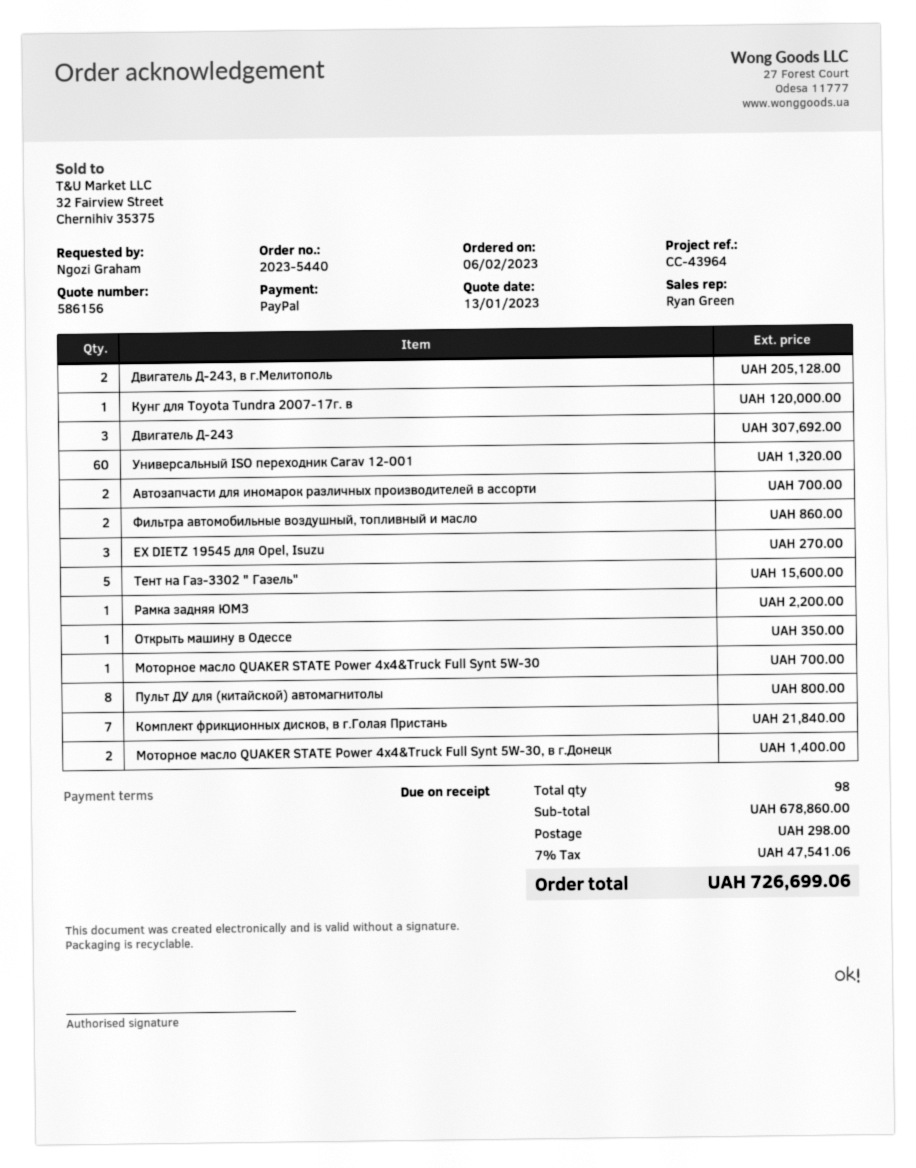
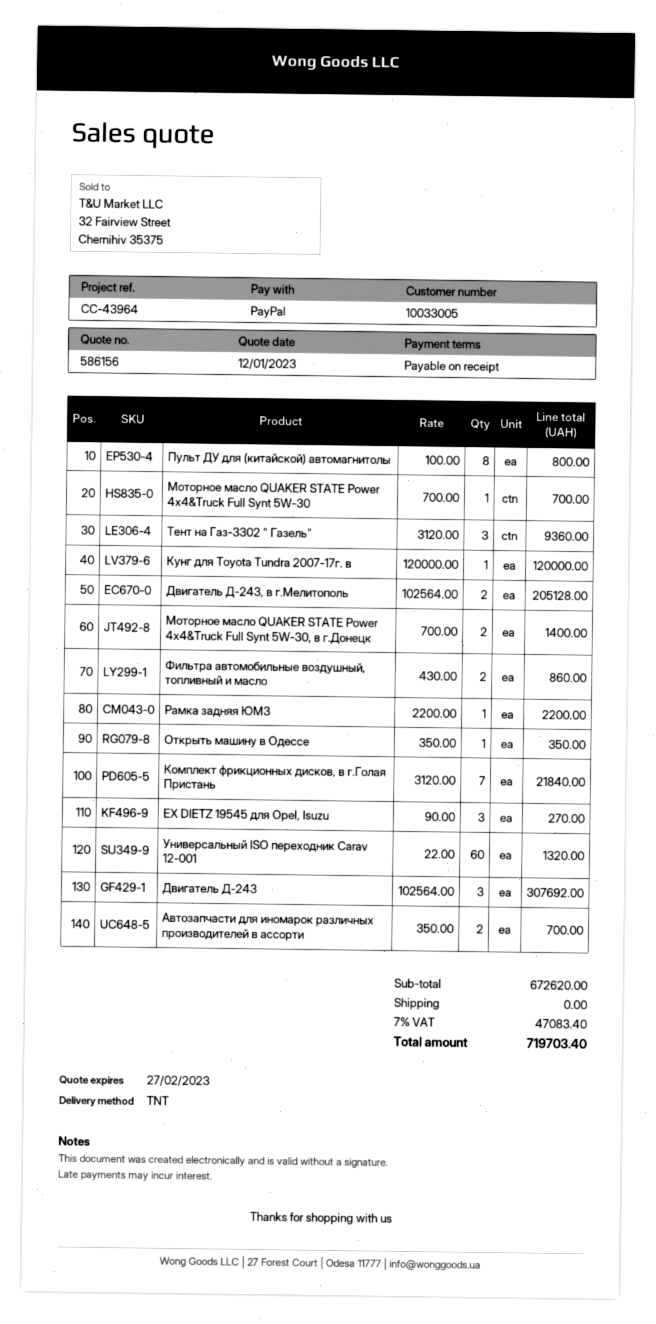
quote date: 2023-01-13 -> 2023-01-12
Тент на Газ-3302 " Газель": 5 for 15600.00 -> 3 for 9360.00
subtotal: 678860.00 -> 672620.00
shipping: 298.00 -> 0.00
tax: 7% = 47541.06 -> 7% = 47083.40
total: 726699.06 -> 719703.40

